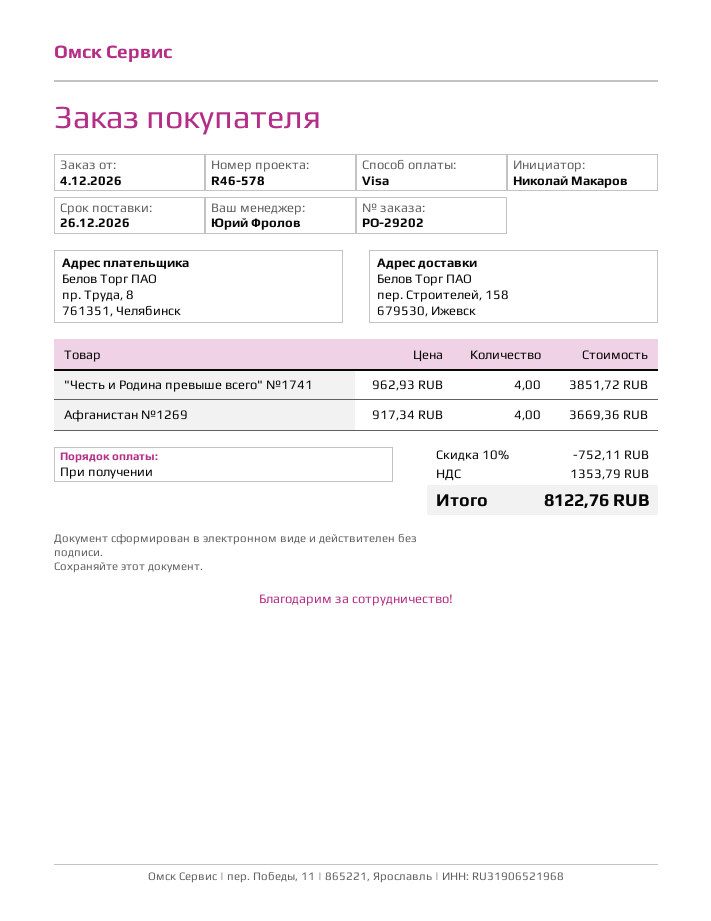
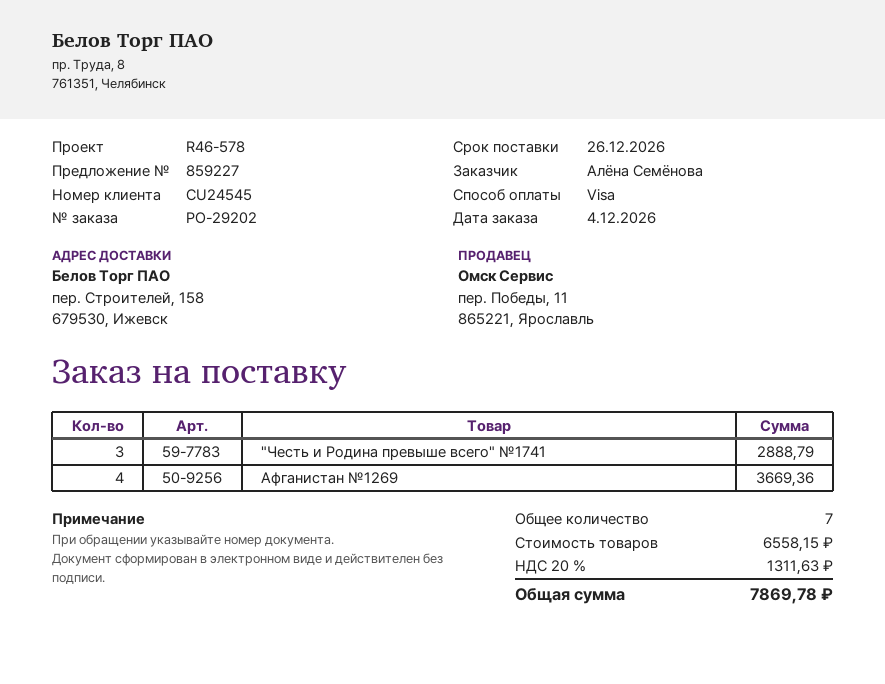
ordered by: Николай Макаров -> Алёна Семёнова
"Честь и Родина превыше всего" №1741: 4 for 3851.72 -> 3 for 2888.79
discount: 10% = 752.11 -> none
tax: 1353.79 -> 1311.63
total: 8122.76 -> 7869.78

